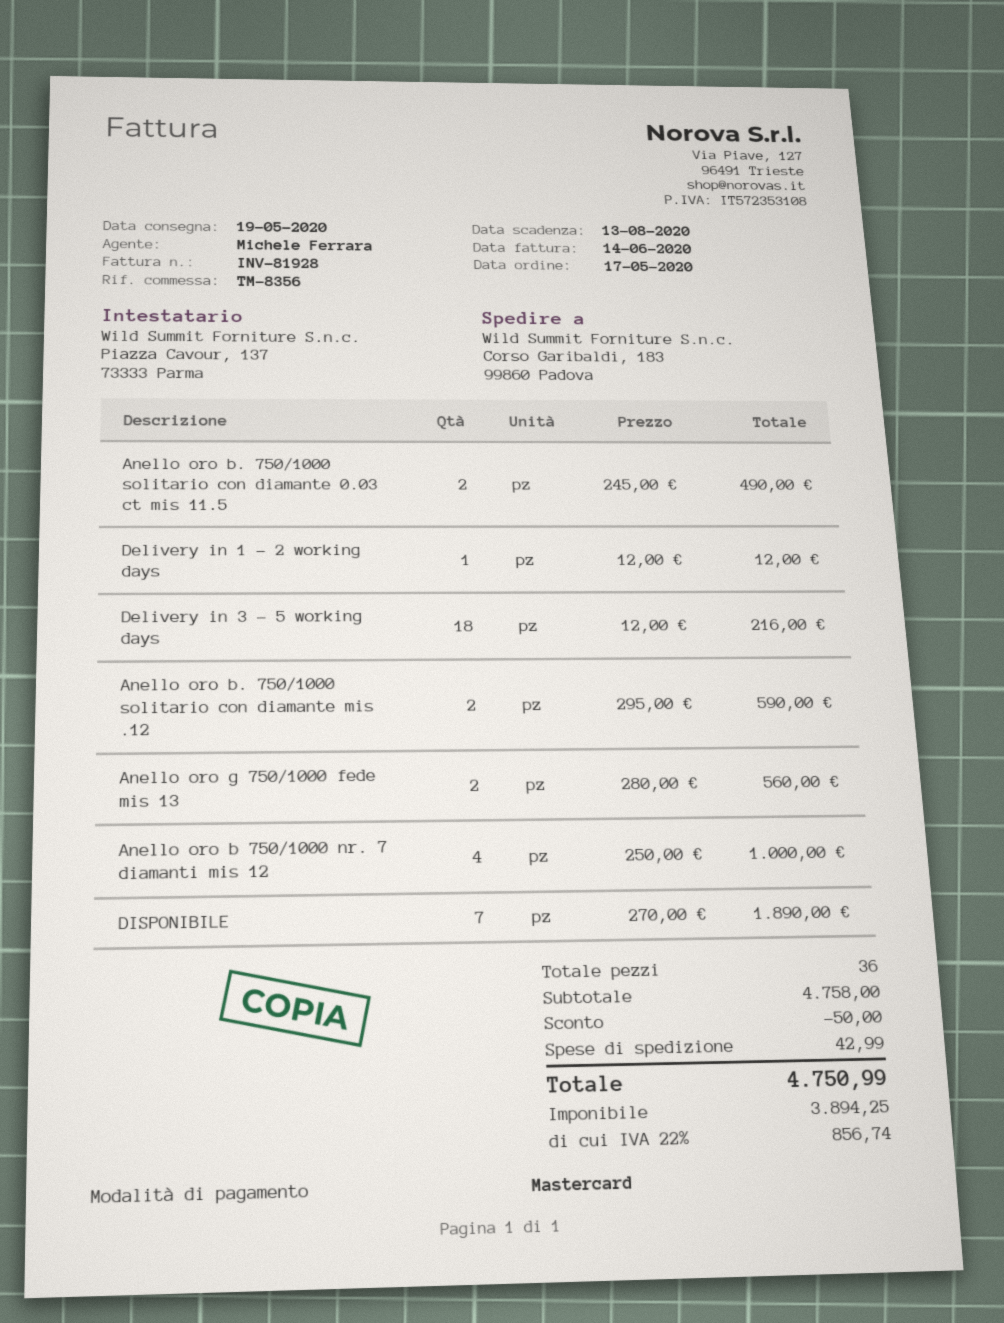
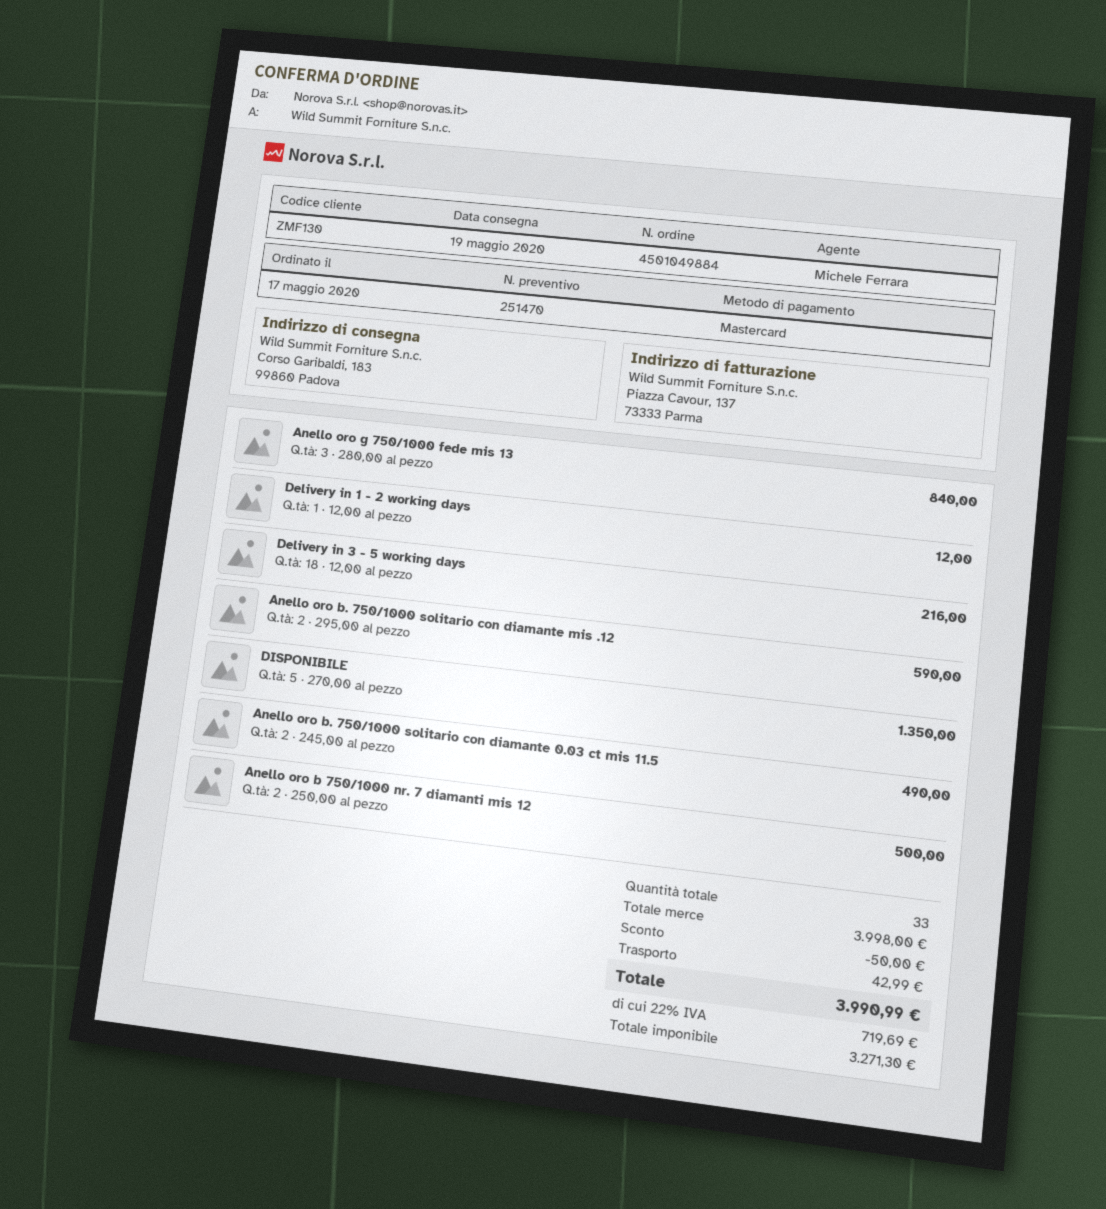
Anello oro g 750/1000 fede mis 13: 2 x 280.00 = 560.00 -> 3 x 280.00 = 840.00
Anello oro b 750/1000 nr. 7 diamanti mis 12: 4 x 250.00 = 1000.00 -> 2 x 250.00 = 500.00
DISPONIBILE: 7 x 270.00 = 1890.00 -> 5 x 270.00 = 1350.00
total quantity: 36 -> 33
subtotal: 4758.00 -> 3998.00
net: 3894.25 -> 3271.30
tax: 22% = 856.74 -> 22% = 719.69
total: 4750.99 -> 3990.99

